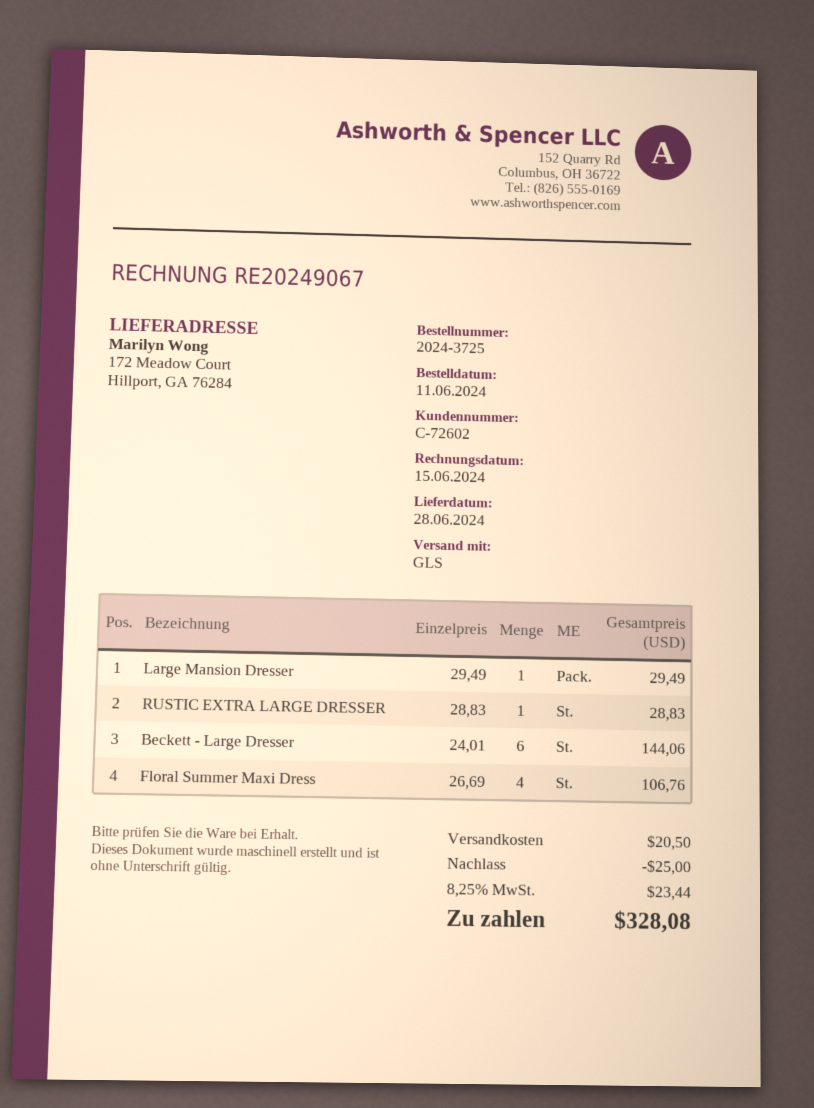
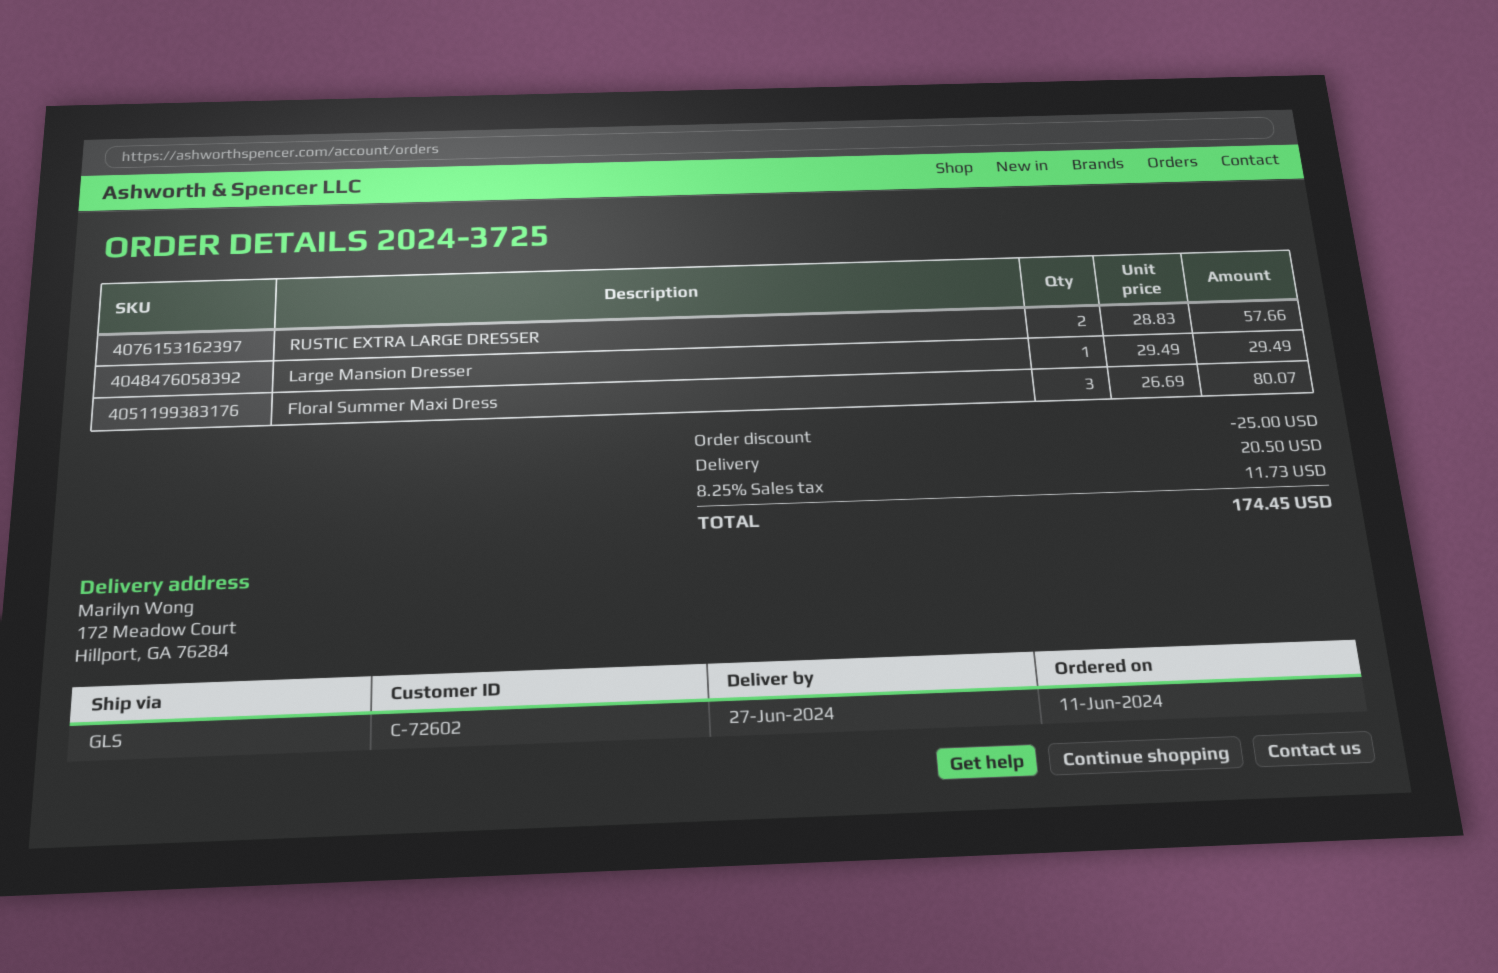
delivery date: 2024-06-28 -> 2024-06-27
RUSTIC EXTRA LARGE DRESSER: 1 x 28.83 = 28.83 -> 2 x 28.83 = 57.66
Beckett - Large Dresser: 6 x 24.01 = 144.06 -> none
Floral Summer Maxi Dress: 4 x 26.69 = 106.76 -> 3 x 26.69 = 80.07
tax: 8.25% = 23.44 -> 8.25% = 11.73
total: 328.08 -> 174.45

